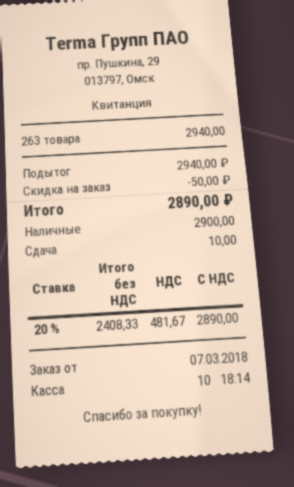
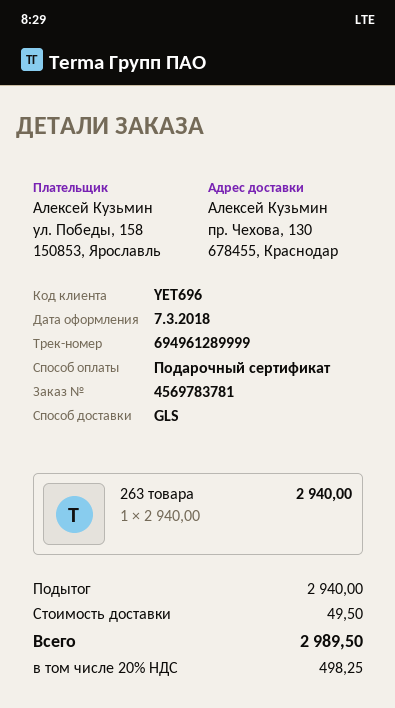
payment method: cash -> gift card
discount: 50.00 -> none
shipping: none -> 49.50
tax: 20% = 481.67 -> 20% = 498.25
total: 2890.00 -> 2989.50

